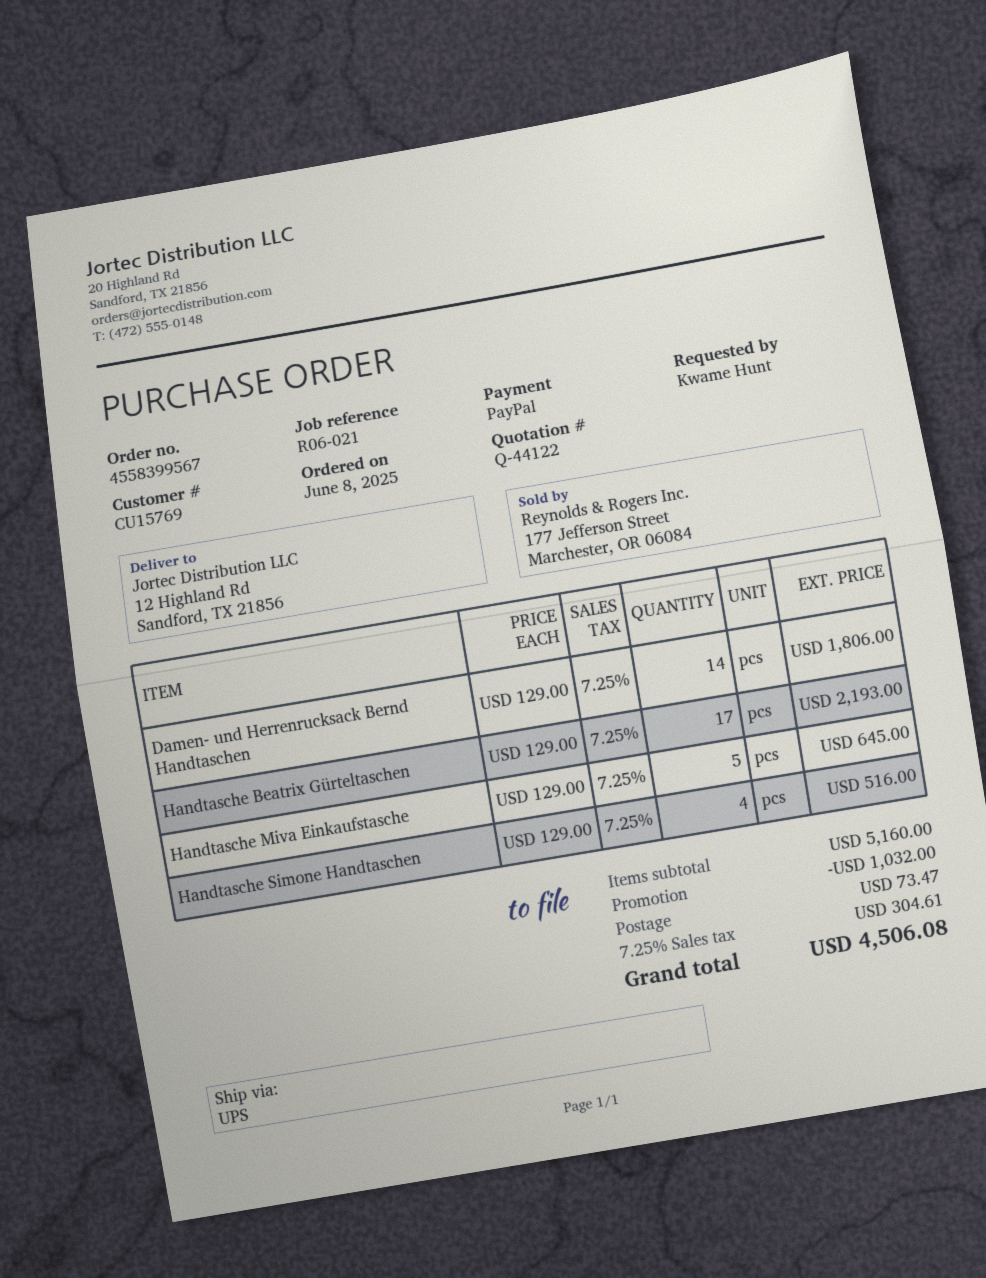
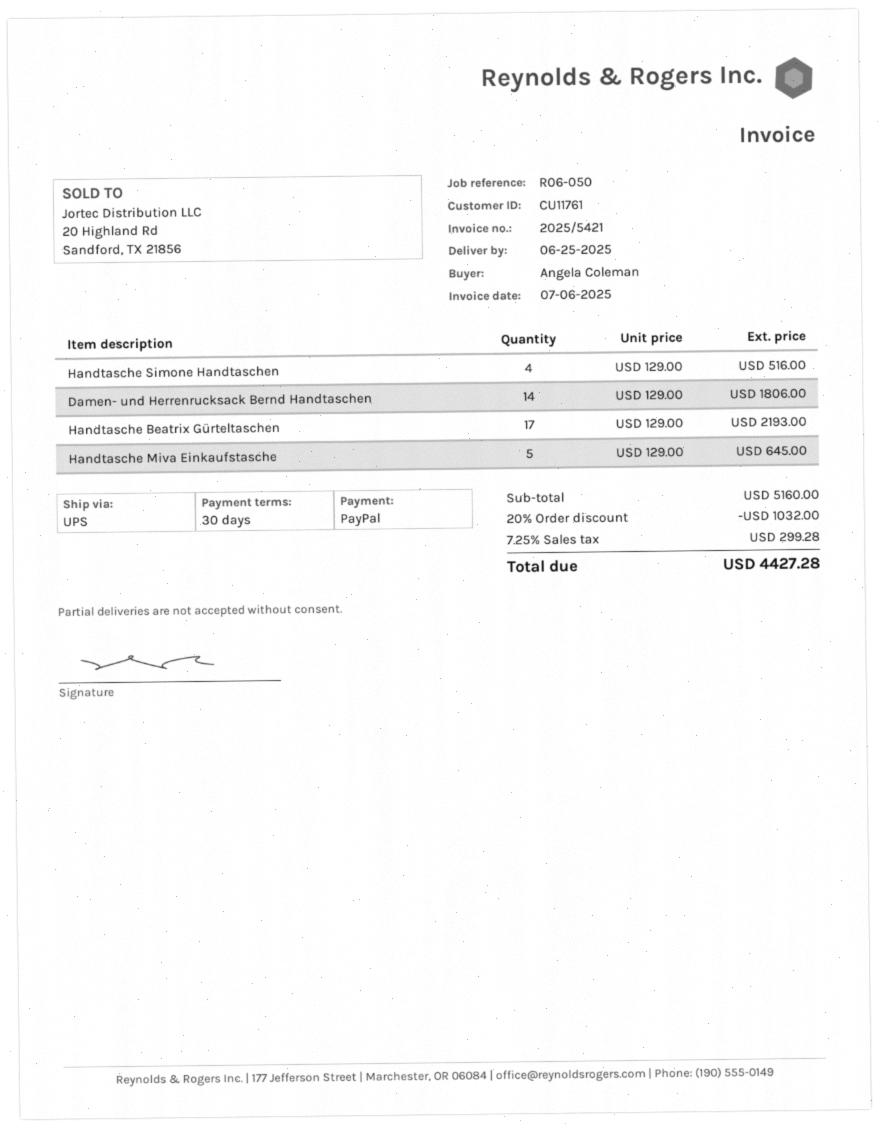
customer number: CU15769 -> CU11761
reference: R06-021 -> R06-050
ordered by: Kwame Hunt -> Angela Coleman
shipping: 73.47 -> none
tax: 7.25% = 304.61 -> 7.25% = 299.28
total: 4506.08 -> 4427.28

